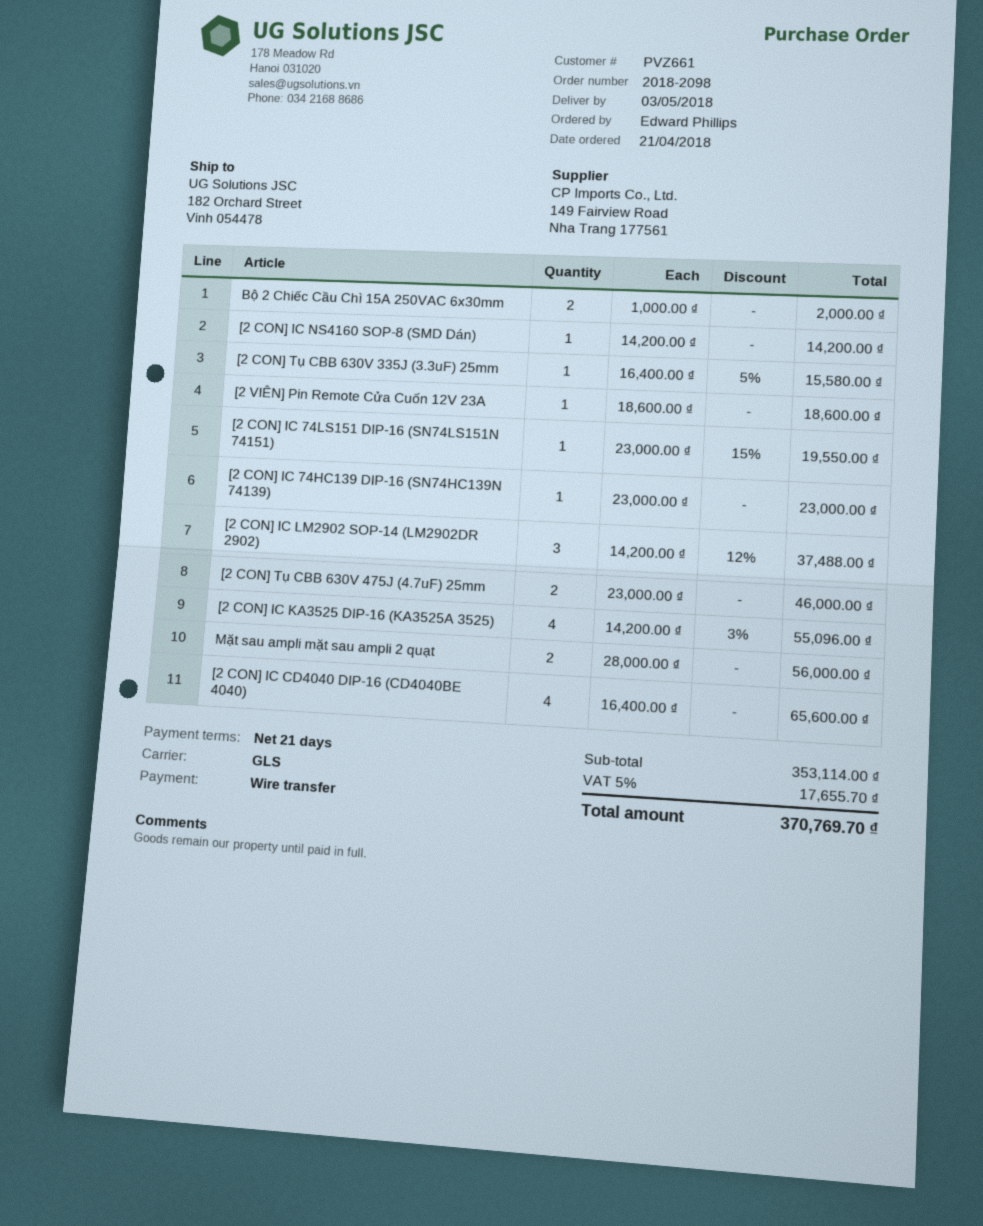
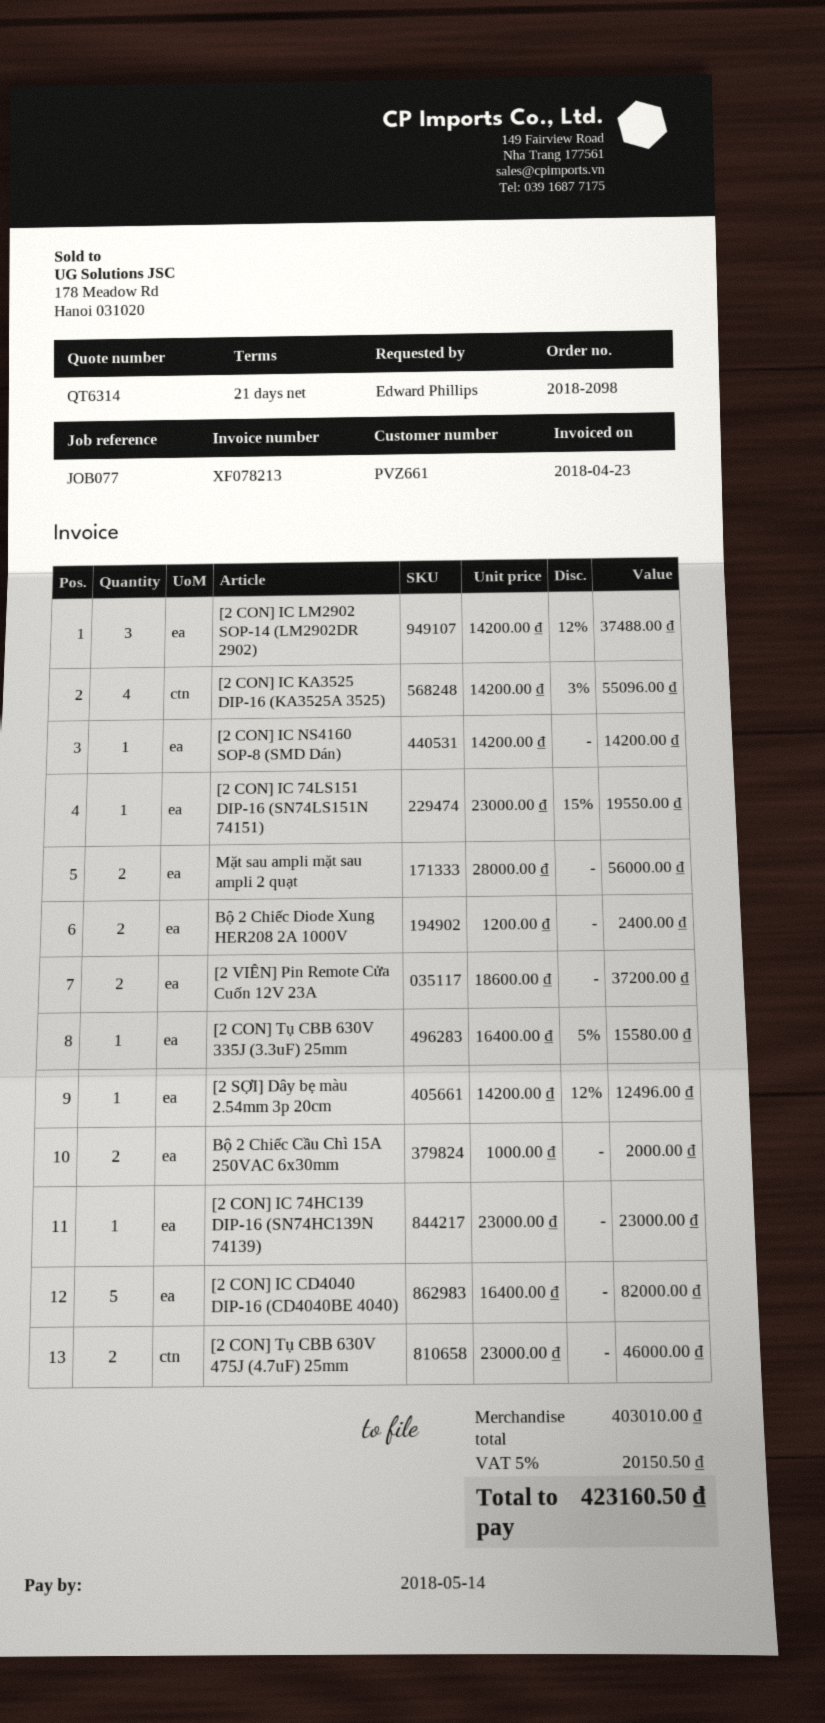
[2 VIÊN] Pin Remote Cửa Cuốn 12V 23A: 1 x 18600.00 = 18600.00 -> 2 x 18600.00 = 37200.00
[2 CON] IC CD4040 DIP-16 (CD4040BE 4040): 4 x 16400.00 = 65600.00 -> 5 x 16400.00 = 82000.00
Bộ 2 Chiếc Diode Xung HER208 2A 1000V: none -> 2 x 1200.00 = 2400.00
[2 SỢI] Dây bẹ màu 2.54mm 3p 20cm: none -> 1 x 14200.00 - 12% = 12496.00
subtotal: 353114.00 -> 403010.00
tax: 5% = 17655.70 -> 5% = 20150.50
total: 370769.70 -> 423160.50

